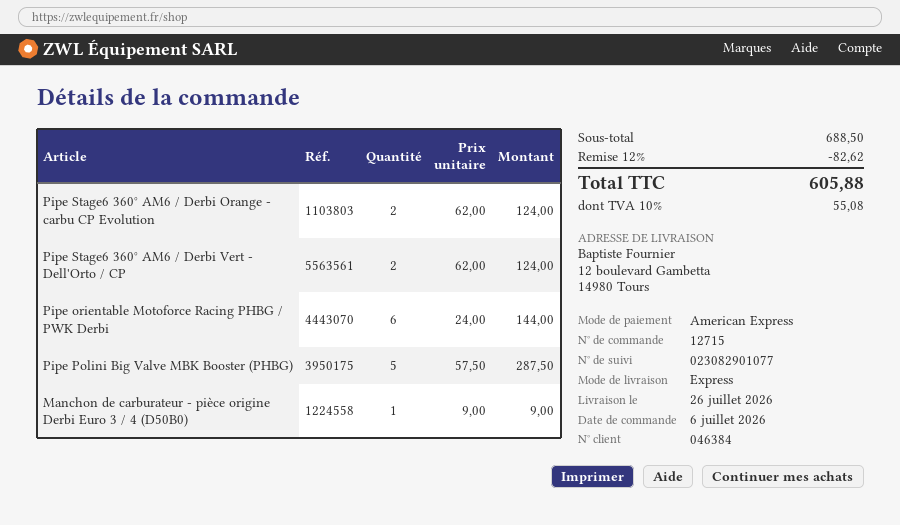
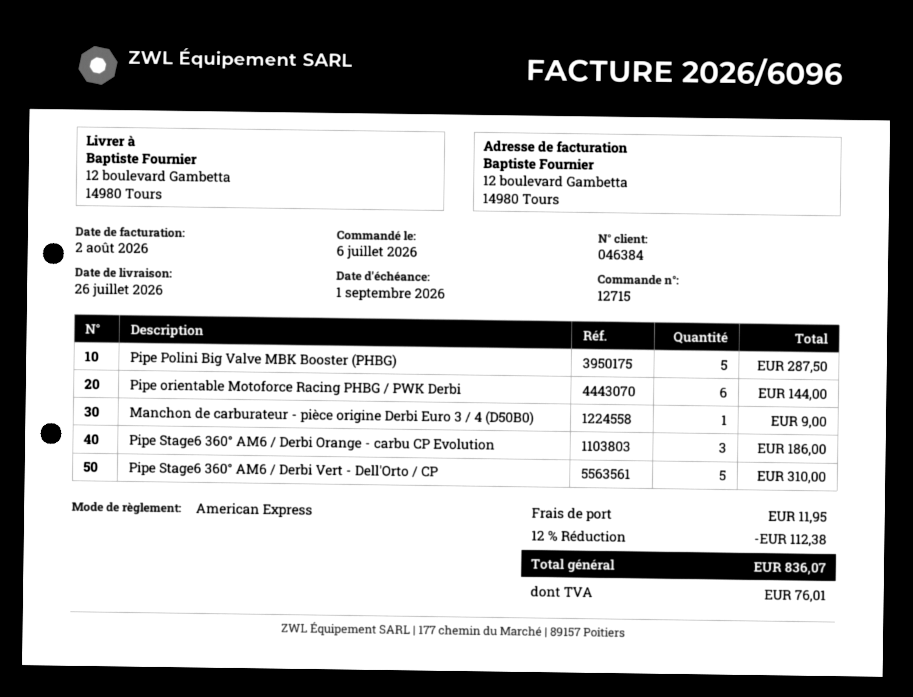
Pipe Stage6 360° AM6 / Derbi Orange - carbu CP Evolution: 2 for 124.00 -> 3 for 186.00
Pipe Stage6 360° AM6 / Derbi Vert - Dell'Orto / CP: 2 for 124.00 -> 5 for 310.00
discount: 12% = 82.62 -> 12% = 112.38
shipping: none -> 11.95
tax: 55.08 -> 76.01
total: 605.88 -> 836.07

